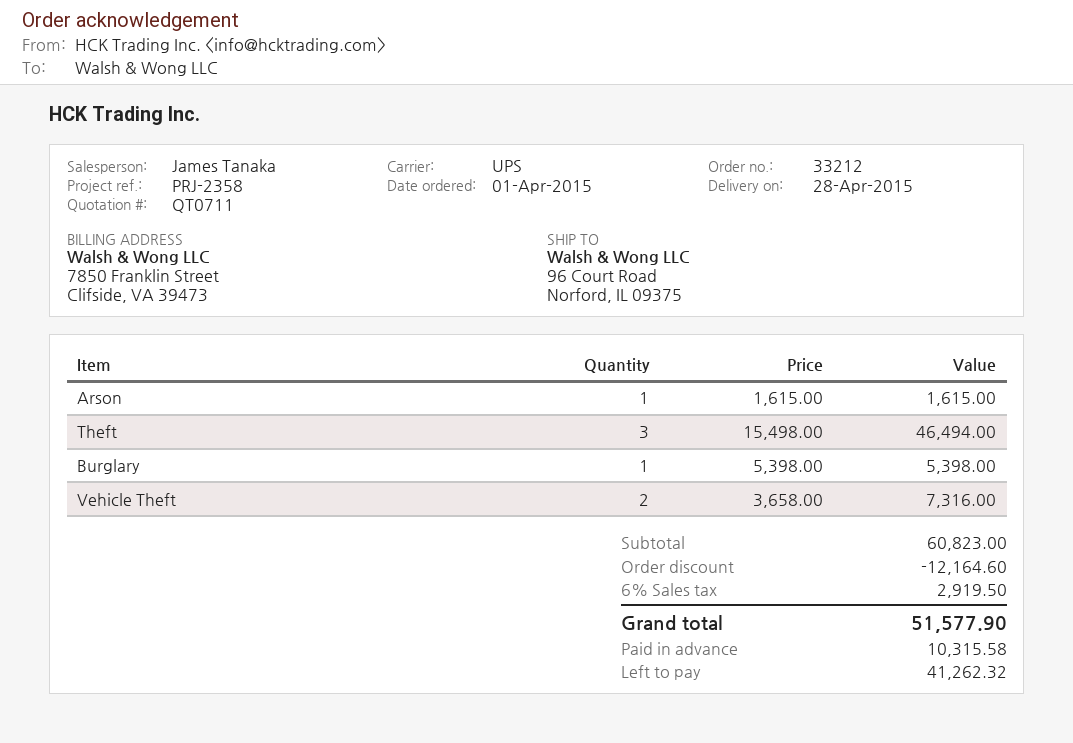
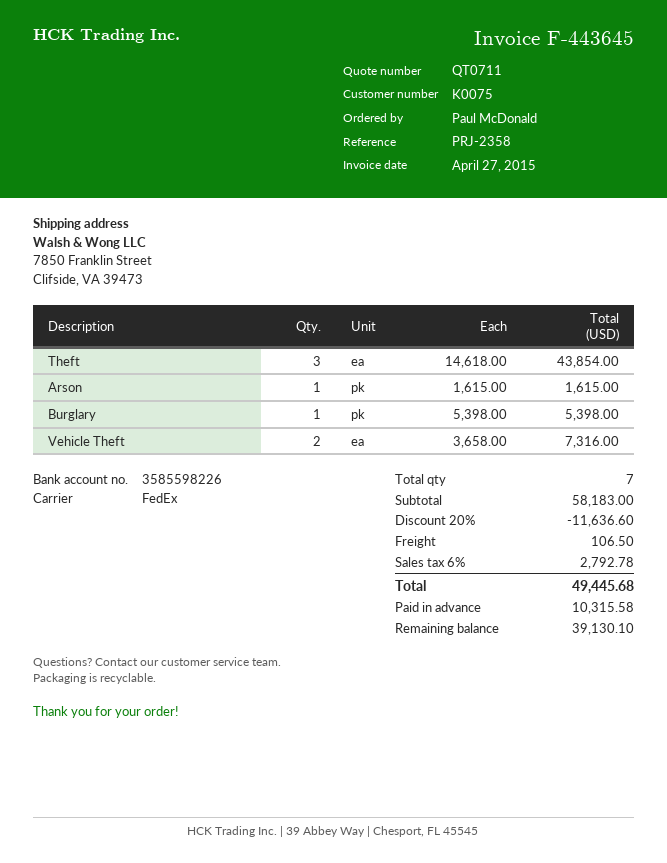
shipping method: UPS -> FedEx
ship to: 96 Court Road, Norford, IL 09375 -> 7850 Franklin Street, Clifside, VA 39473
Theft: 3 x 15498.00 = 46494.00 -> 3 x 14618.00 = 43854.00
subtotal: 60823.00 -> 58183.00
discount: 12164.60 -> 11636.60
shipping: none -> 106.50
tax: 6% = 2919.50 -> 6% = 2792.78
total: 51577.90 -> 49445.68
balance: 41262.32 -> 39130.10

